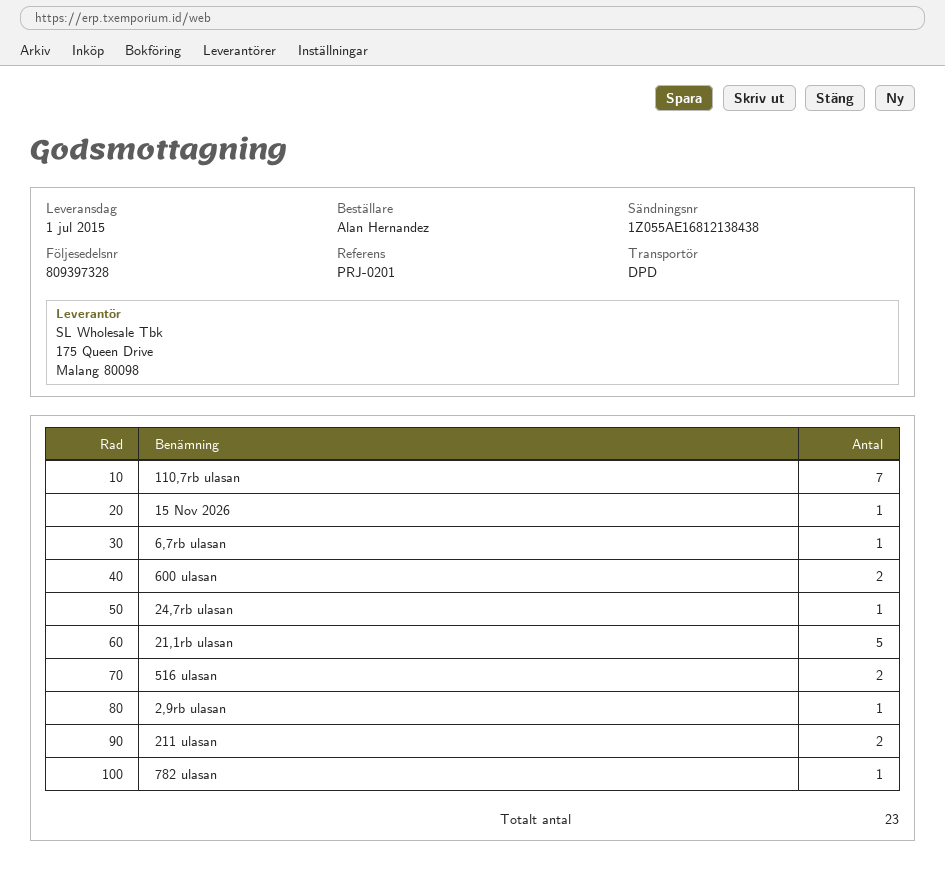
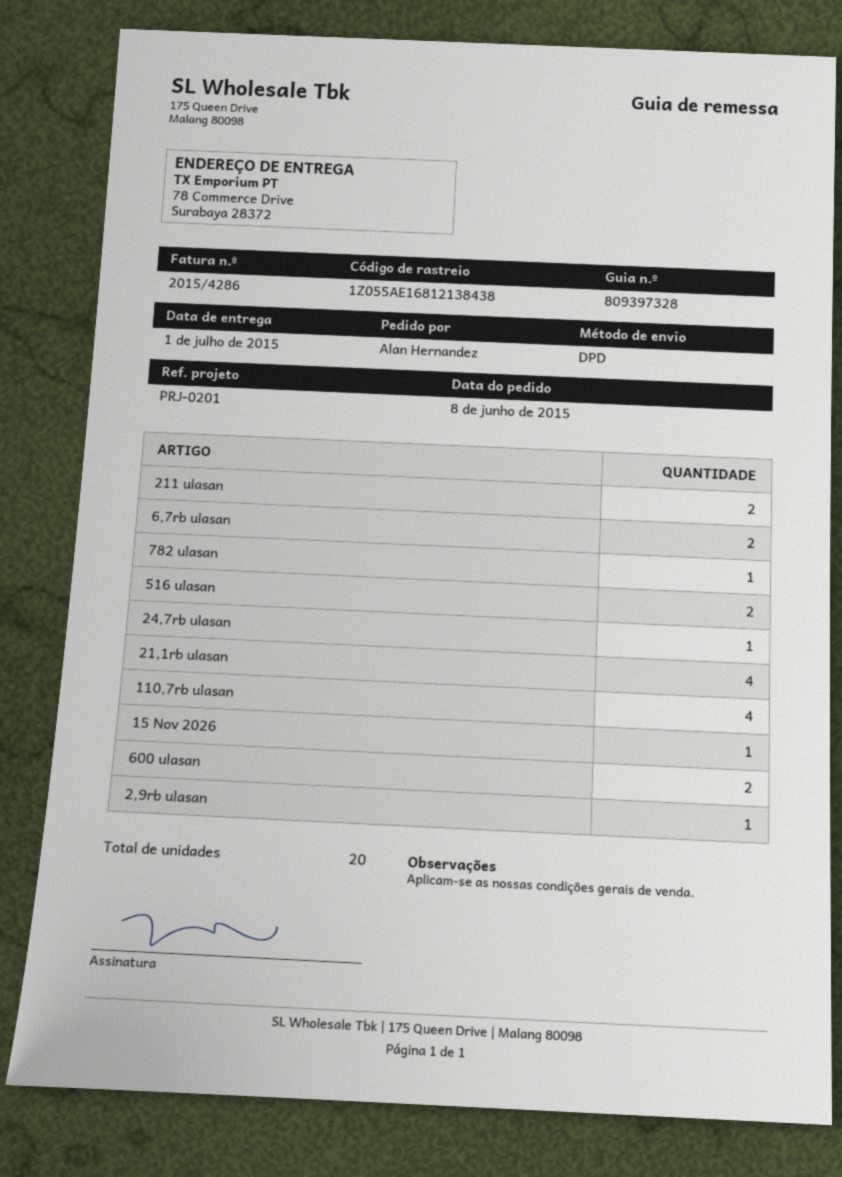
110,7rb ulasan: 7 -> 4
6,7rb ulasan: 1 -> 2
21,1rb ulasan: 5 -> 4
total quantity: 23 -> 20

